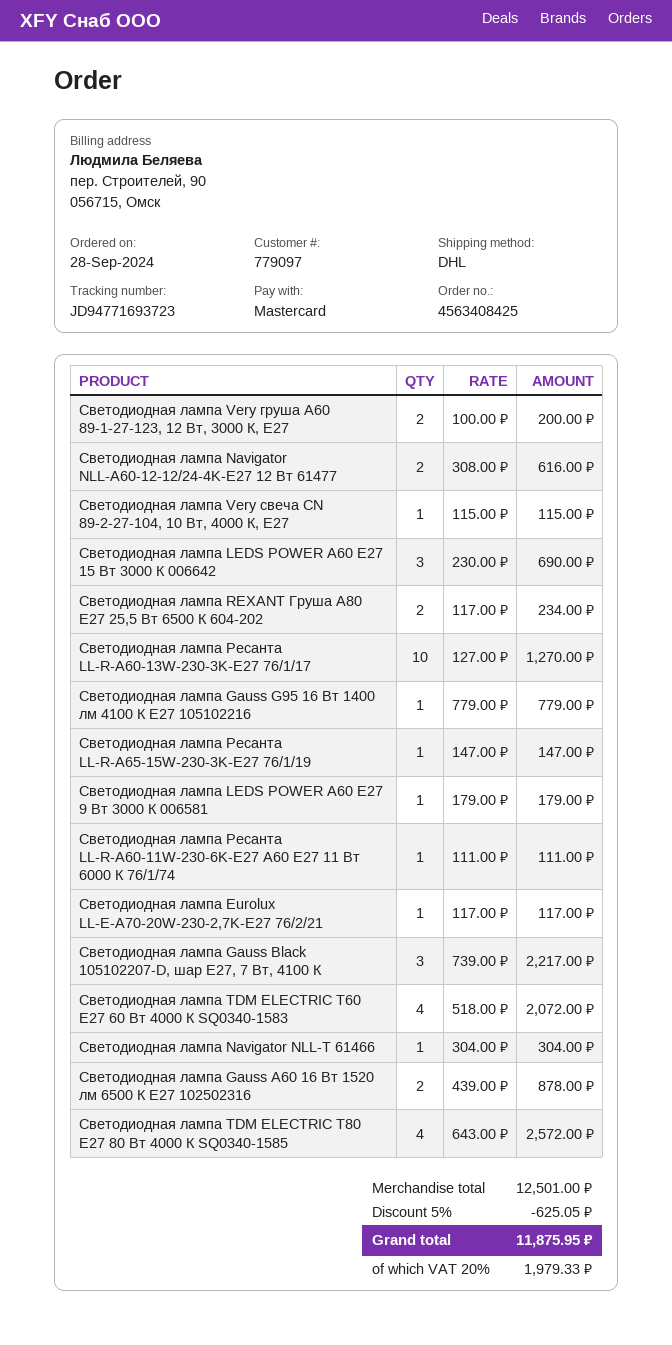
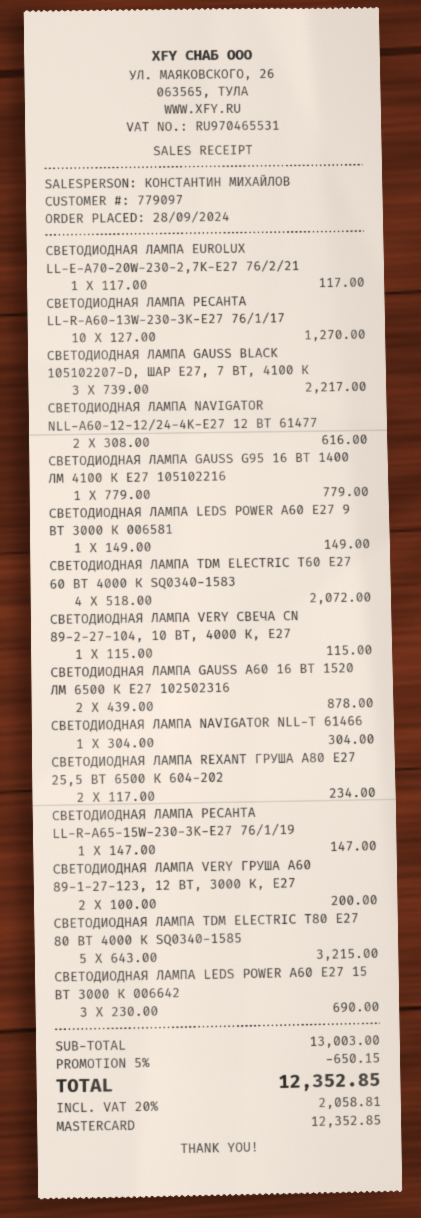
Светодиодная лампа LEDS POWER A60 E27 9 Вт 3000 К 006581: 1 x 179.00 = 179.00 -> 1 x 149.00 = 149.00
Светодиодная лампа Ресанта LL-R-A60-11W-230-6K-E27 A60 E27 11 Вт 6000 К 76/1/74: 1 x 111.00 = 111.00 -> none
Светодиодная лампа TDM ELECTRIC T80 E27 80 Вт 4000 К SQ0340-1585: 4 x 643.00 = 2572.00 -> 5 x 643.00 = 3215.00
subtotal: 12501.00 -> 13003.00
discount: 5% = 625.05 -> 5% = 650.15
tax: 20% = 1979.33 -> 20% = 2058.81
total: 11875.95 -> 12352.85

